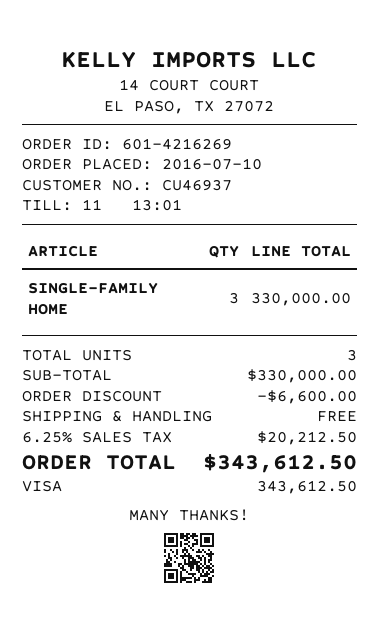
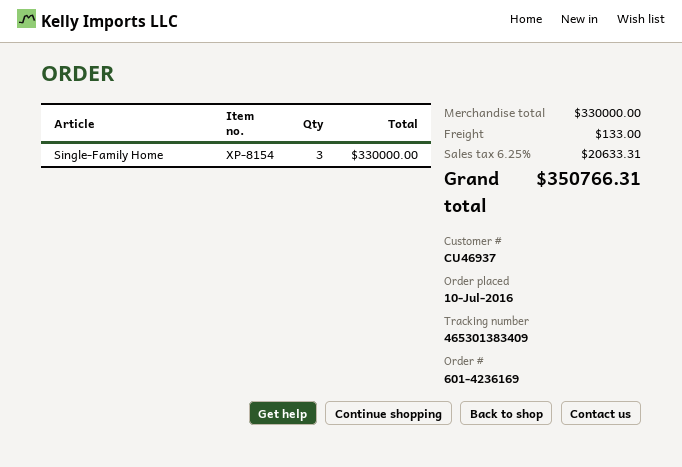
order number: 601-4216269 -> 601-4236169
discount: 6600.00 -> none
shipping: 0.00 -> 133.00
tax: 6.25% = 20212.50 -> 6.25% = 20633.31
total: 343612.50 -> 350766.31

